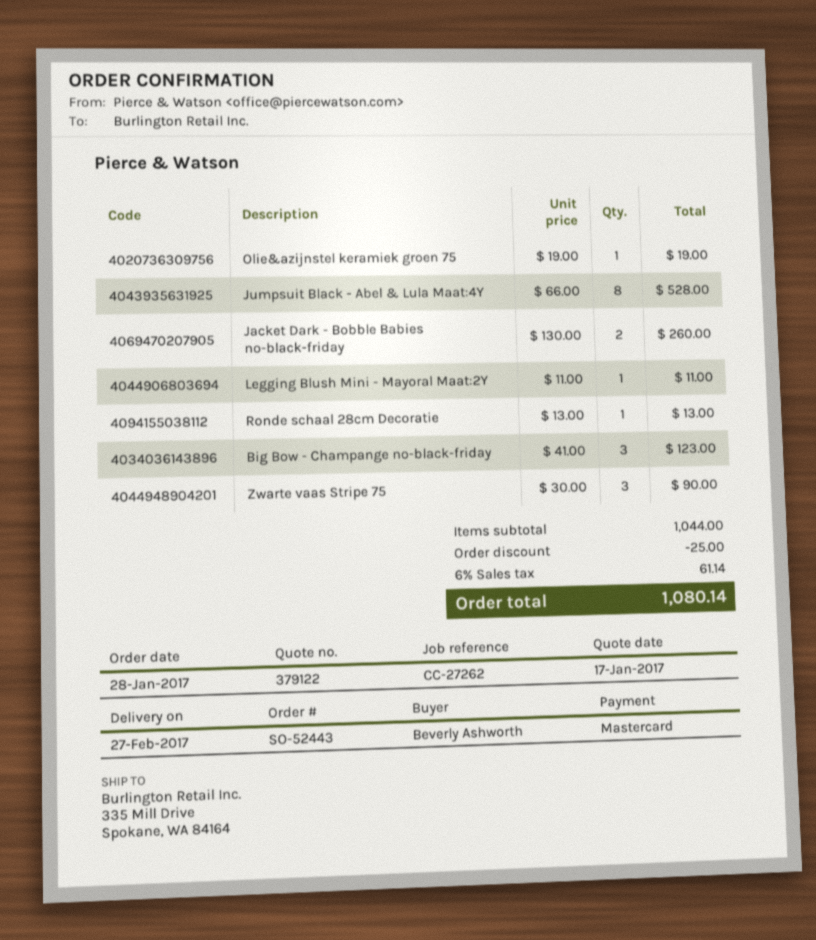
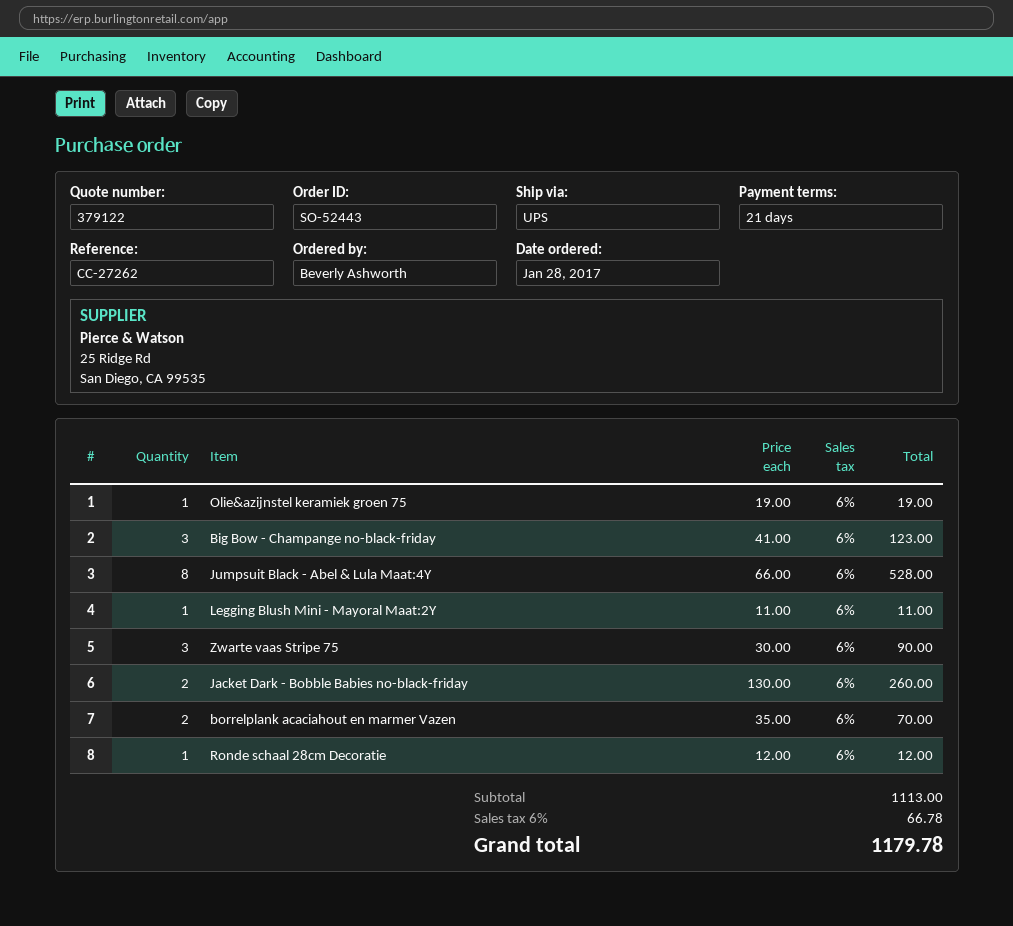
Ronde schaal 28cm Decoratie: 1 x 13.00 = 13.00 -> 1 x 12.00 = 12.00
borrelplank acaciahout en marmer Vazen: none -> 2 x 35.00 = 70.00
subtotal: 1044.00 -> 1113.00
discount: 25.00 -> none
tax: 6% = 61.14 -> 6% = 66.78
total: 1080.14 -> 1179.78

